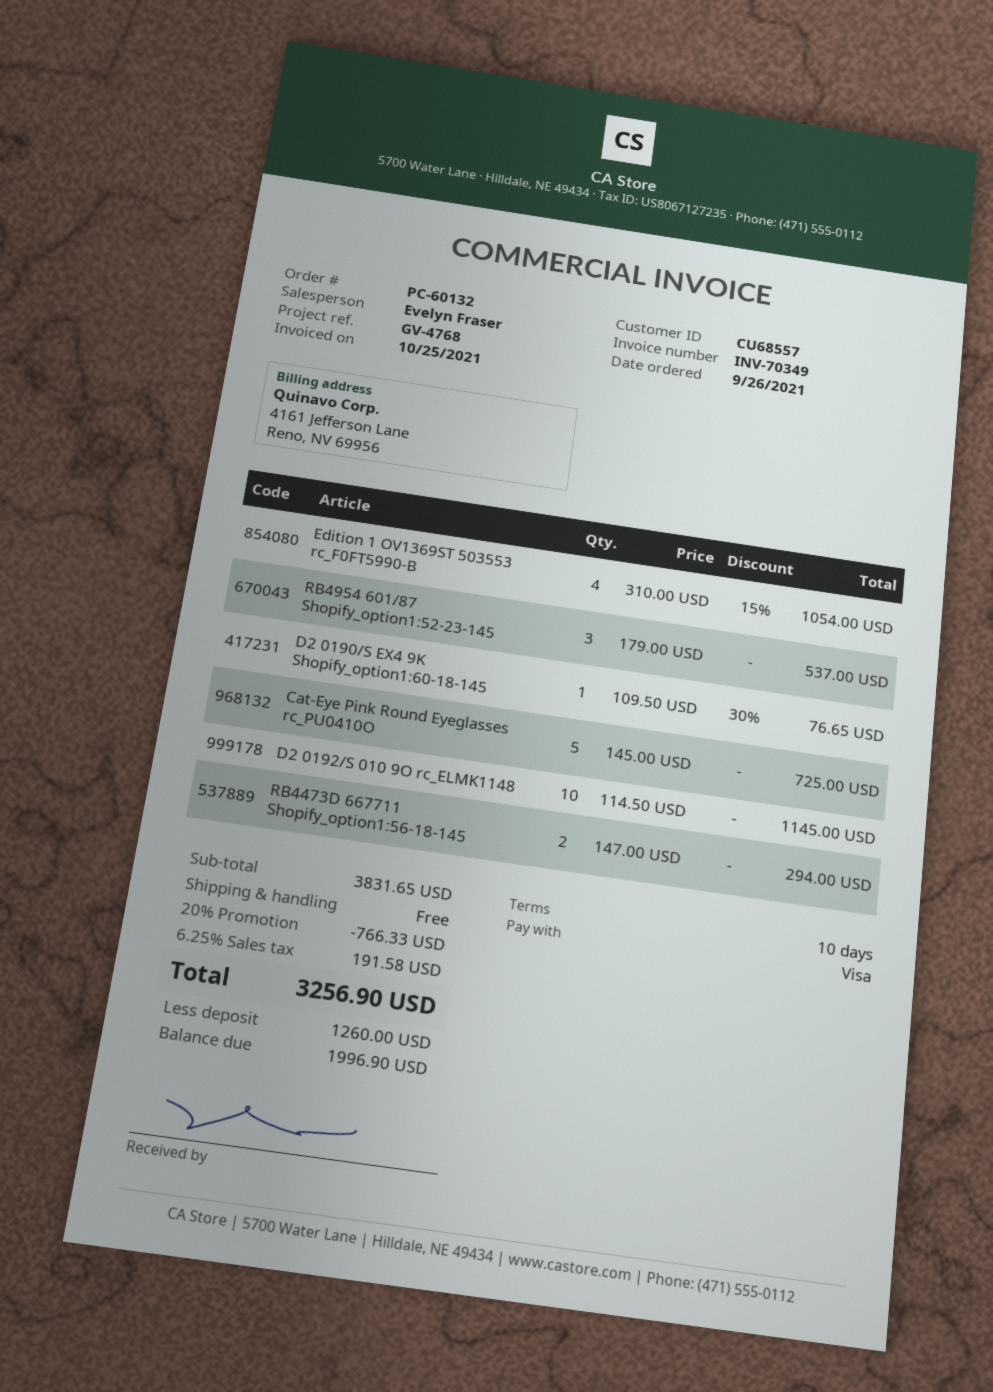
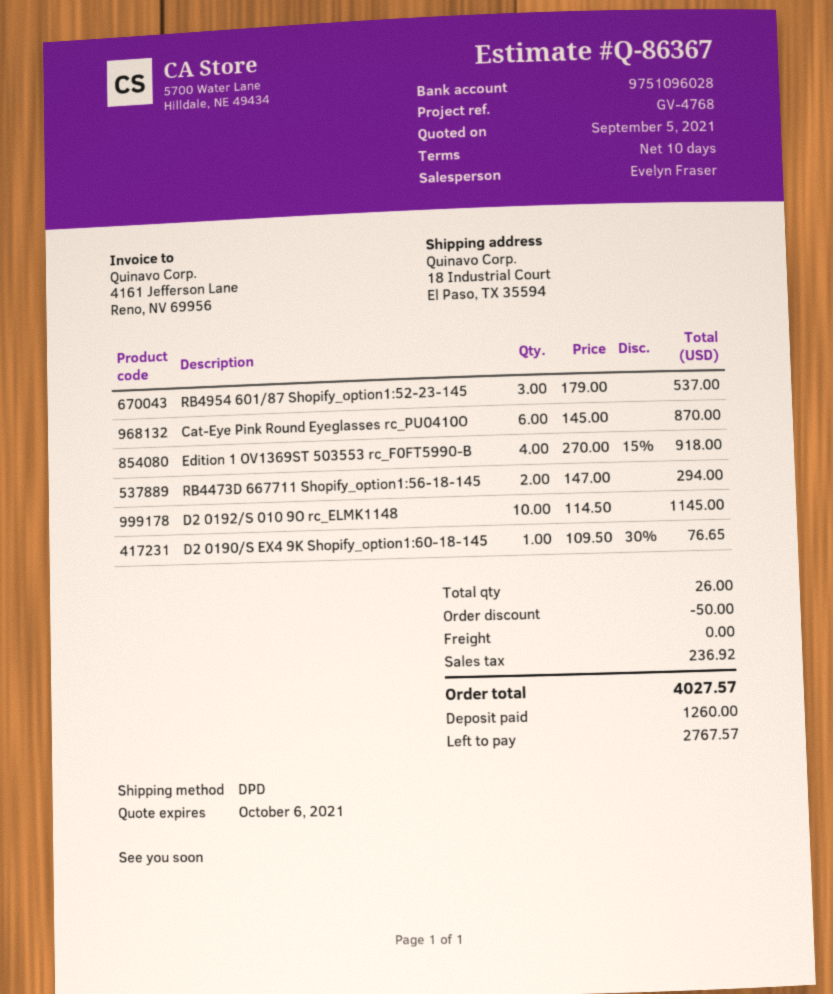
Edition 1 OV1369ST 503553 rc_F0FT5990-B: 4 x 310.00 - 15% = 1054.00 -> 4 x 270.00 - 15% = 918.00
Cat-Eye Pink Round Eyeglasses rc_PU0410O: 5 x 145.00 = 725.00 -> 6 x 145.00 = 870.00
discount: 766.33 -> 50.00
tax: 191.58 -> 236.92
total: 3256.90 -> 4027.57
balance: 1996.90 -> 2767.57

